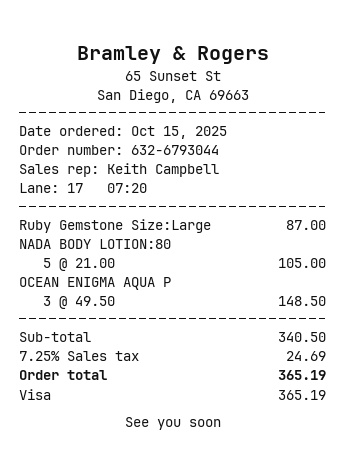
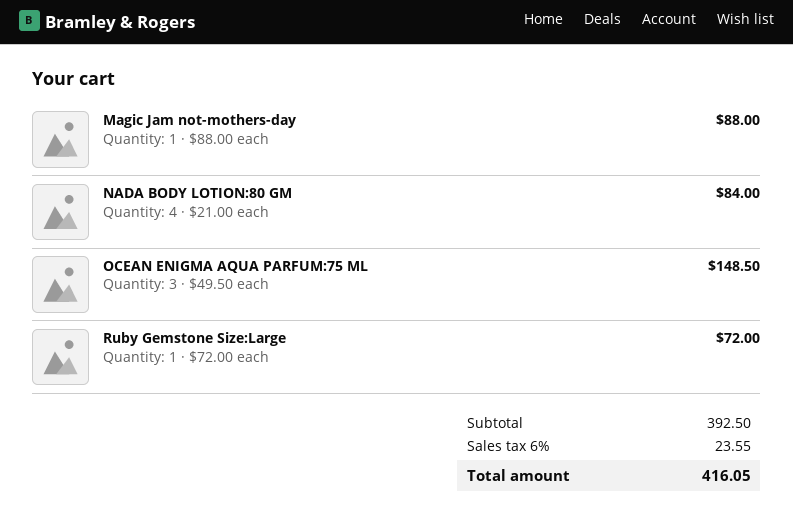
Ruby Gemstone Size:Large: 1 x 87.00 = 87.00 -> 1 x 72.00 = 72.00
NADA BODY LOTION:80: 5 x 21.00 = 105.00 -> 4 x 21.00 = 84.00
Magic Jam not-mothers-day: none -> 1 x 88.00 = 88.00
subtotal: 340.50 -> 392.50
tax: 7.25% = 24.69 -> 6% = 23.55
total: 365.19 -> 416.05

